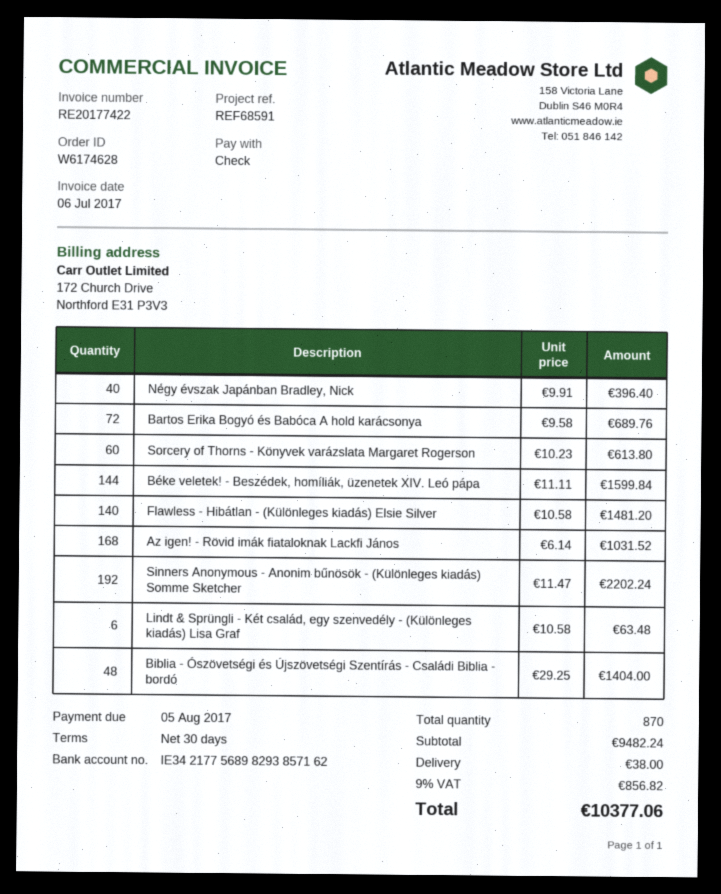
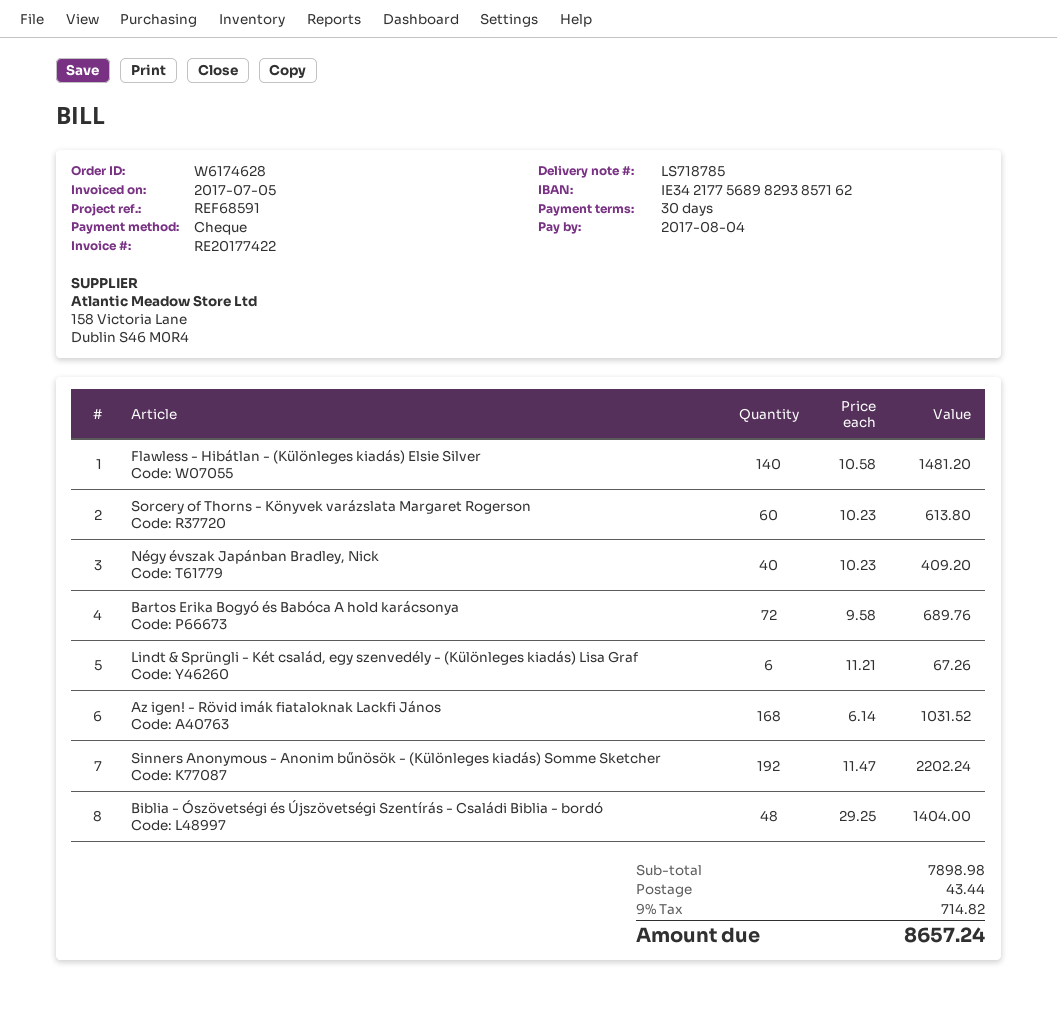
invoice date: 2017-07-06 -> 2017-07-05
due date: 2017-08-05 -> 2017-08-04
Négy évszak Japánban Bradley, Nick: 40 x 9.91 = 396.40 -> 40 x 10.23 = 409.20
Béke veletek! - Beszédek, homíliák, üzenetek XIV. Leó pápa: 144 x 11.11 = 1599.84 -> none
Lindt & Sprüngli - Két család, egy szenvedély - (Különleges kiadás) Lisa Graf: 6 x 10.58 = 63.48 -> 6 x 11.21 = 67.26
subtotal: 9482.24 -> 7898.98
shipping: 38.00 -> 43.44
tax: 9% = 856.82 -> 9% = 714.82
total: 10377.06 -> 8657.24

